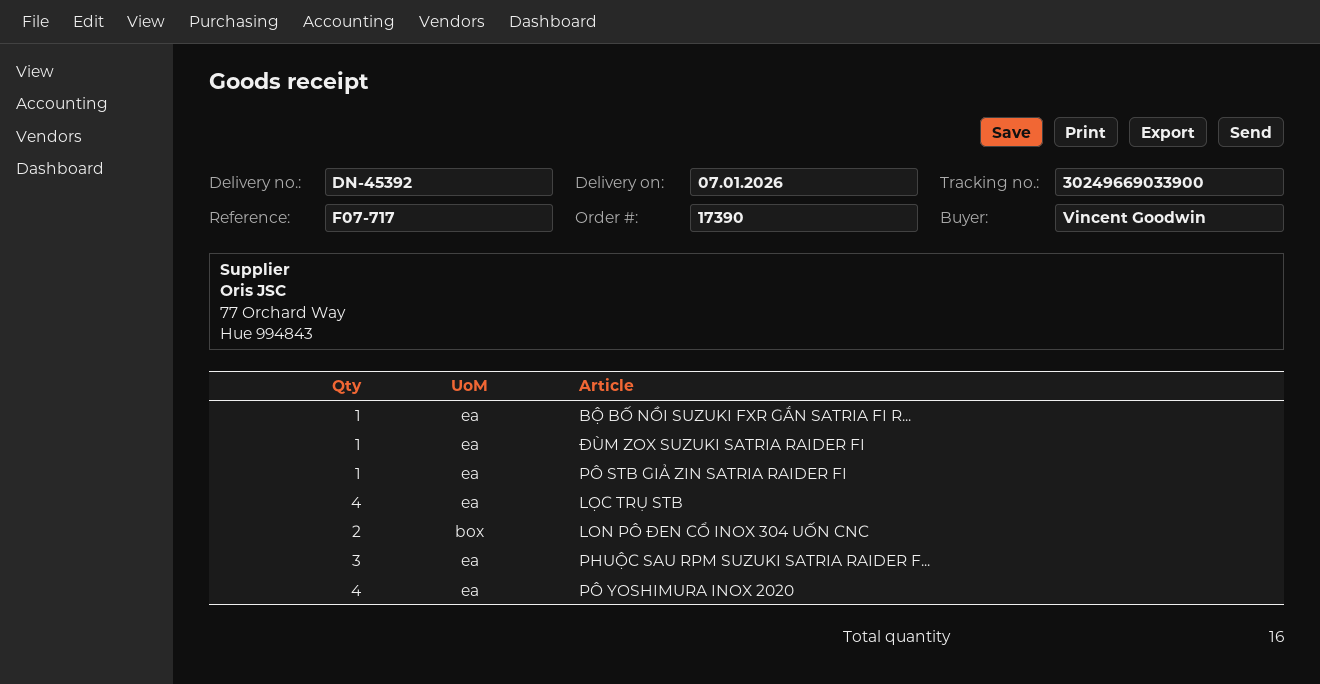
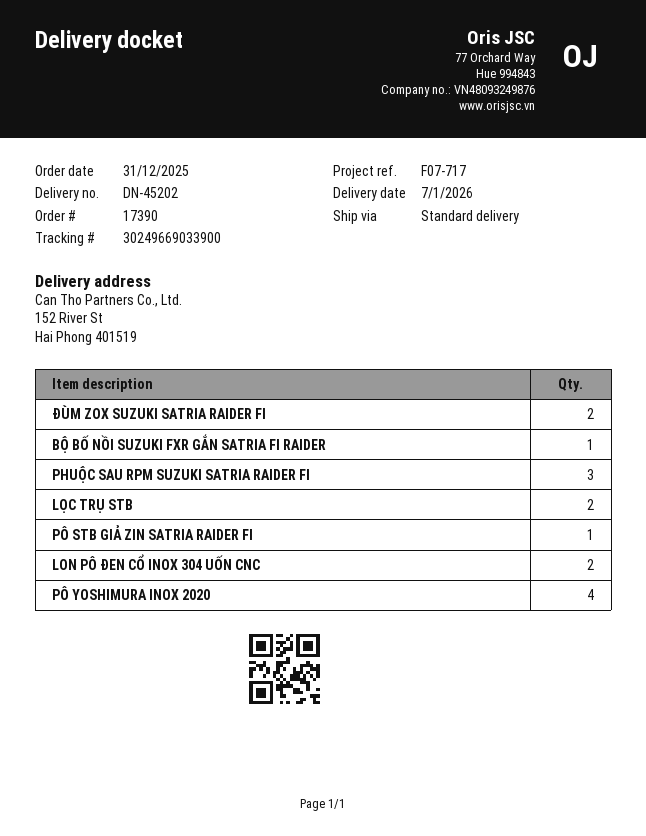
delivery note number: DN-45392 -> DN-45202
ĐÙM ZOX SUZUKI SATRIA RAIDER FI: 1 -> 2
LỌC TRỤ STB: 4 -> 2

